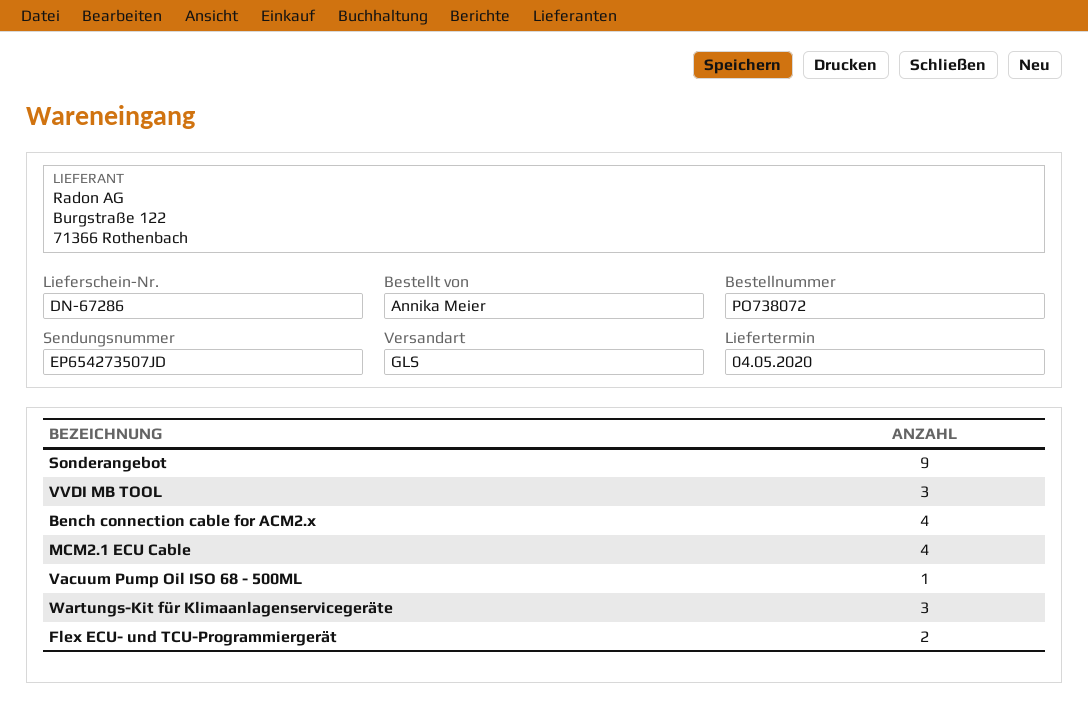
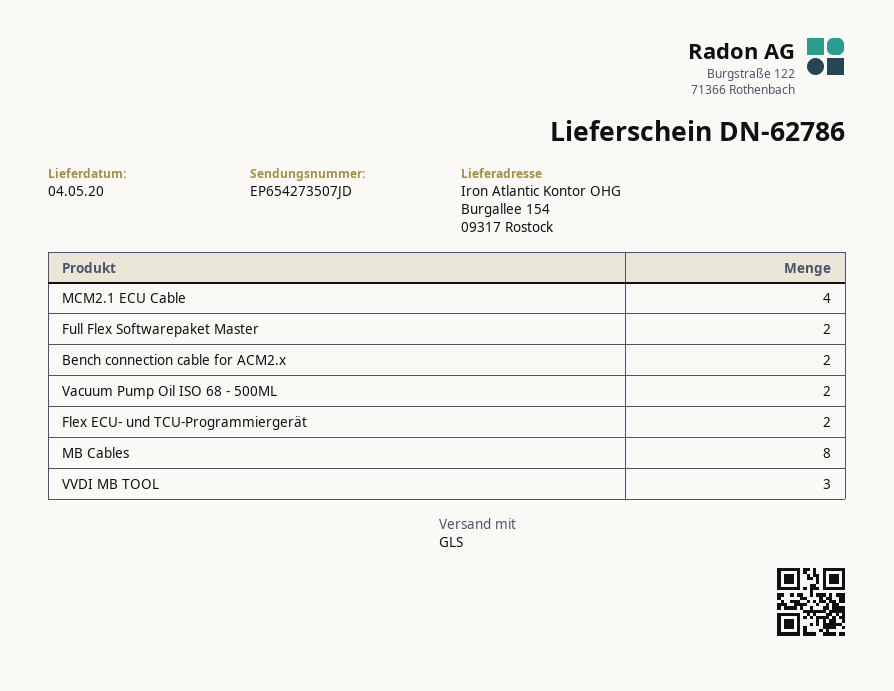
delivery note number: DN-67286 -> DN-62786
Sonderangebot: 9 -> none
Bench connection cable for ACM2.x: 4 -> 2
Vacuum Pump Oil ISO 68 - 500ML: 1 -> 2
Wartungs-Kit für Klimaanlagenservicegeräte: 3 -> none
Full Flex Softwarepaket Master: none -> 2
MB Cables: none -> 8

